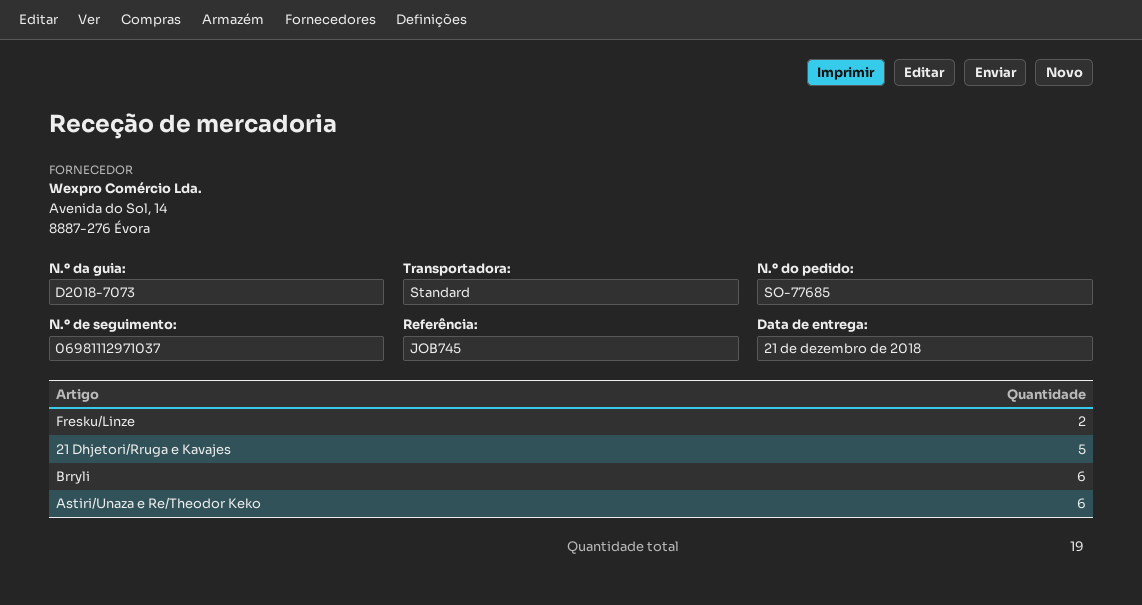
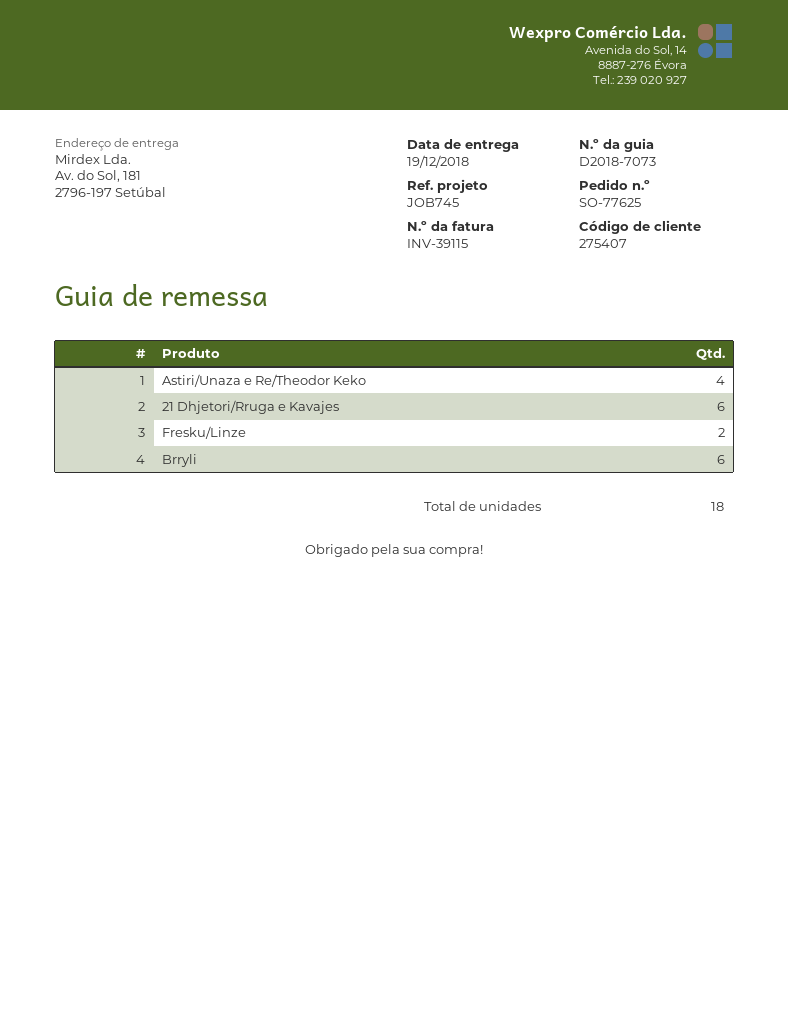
order number: SO-77685 -> SO-77625
delivery date: 2018-12-21 -> 2018-12-19
21 Dhjetori/Rruga e Kavajes: 5 -> 6
Astiri/Unaza e Re/Theodor Keko: 6 -> 4
total quantity: 19 -> 18

